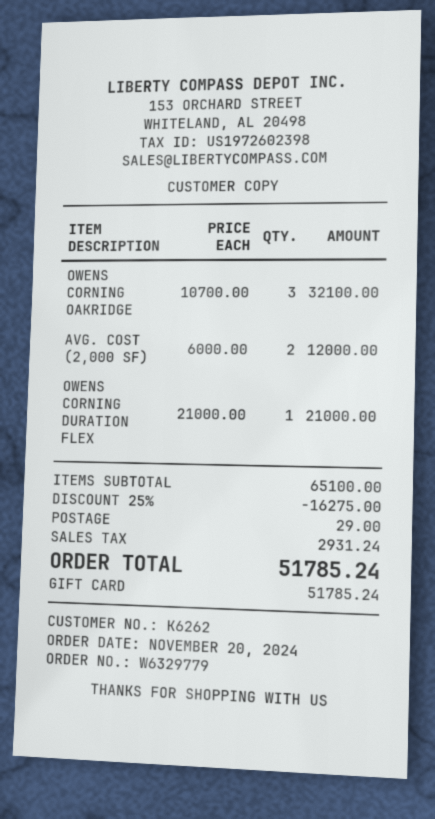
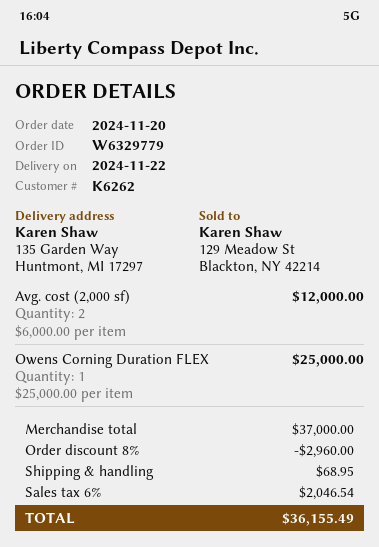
OWENS CORNING OAKRIDGE: 3 x 10700.00 = 32100.00 -> none
OWENS CORNING DURATION FLEX: 1 x 21000.00 = 21000.00 -> 1 x 25000.00 = 25000.00
subtotal: 65100.00 -> 37000.00
discount: 25% = 16275.00 -> 8% = 2960.00
shipping: 29.00 -> 68.95
tax: 2931.24 -> 2046.54
total: 51785.24 -> 36155.49

